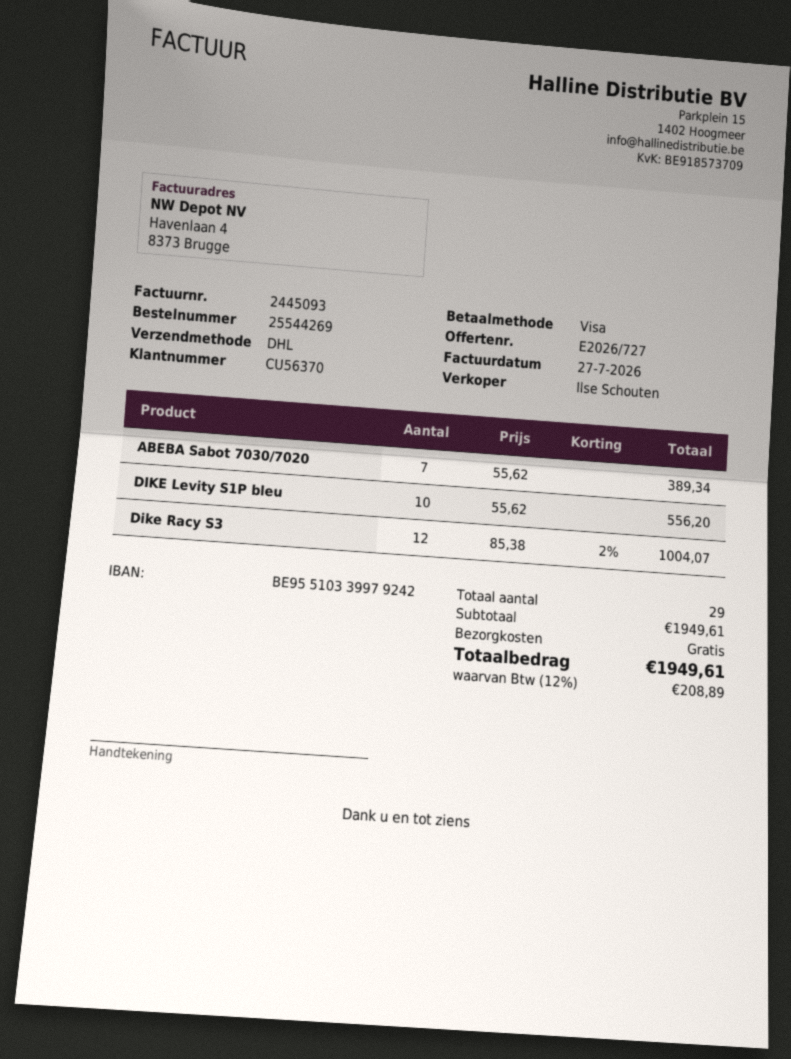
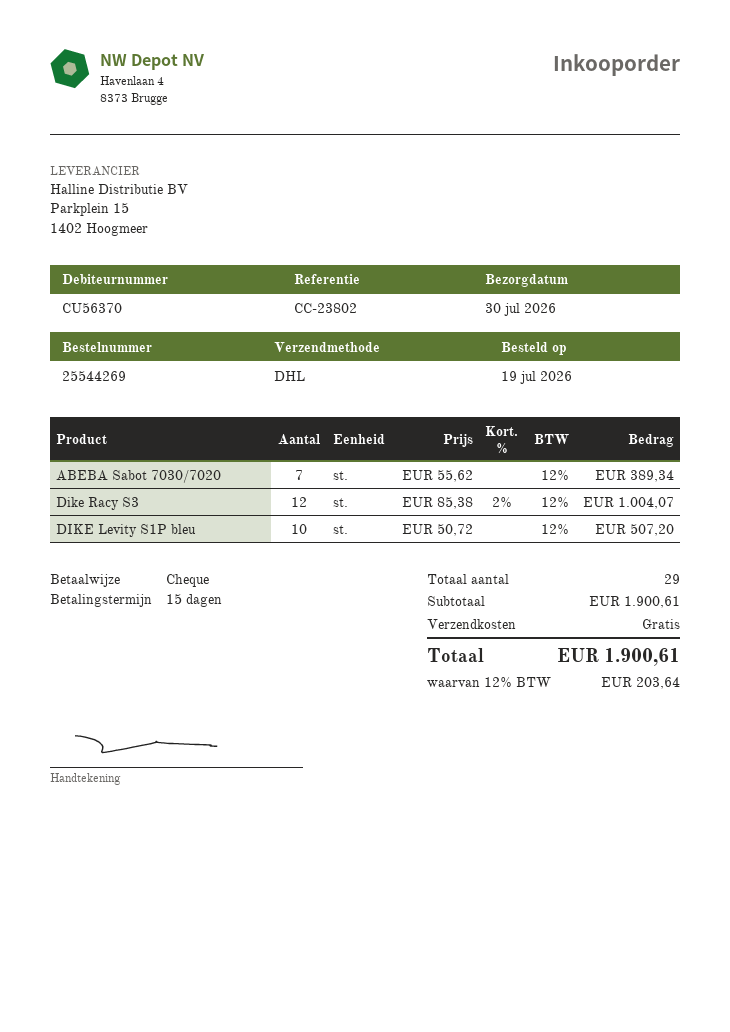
payment method: Visa -> cheque
DIKE Levity S1P bleu: 10 x 55.62 = 556.20 -> 10 x 50.72 = 507.20
subtotal: 1949.61 -> 1900.61
tax: 12% = 208.89 -> 12% = 203.64
total: 1949.61 -> 1900.61

